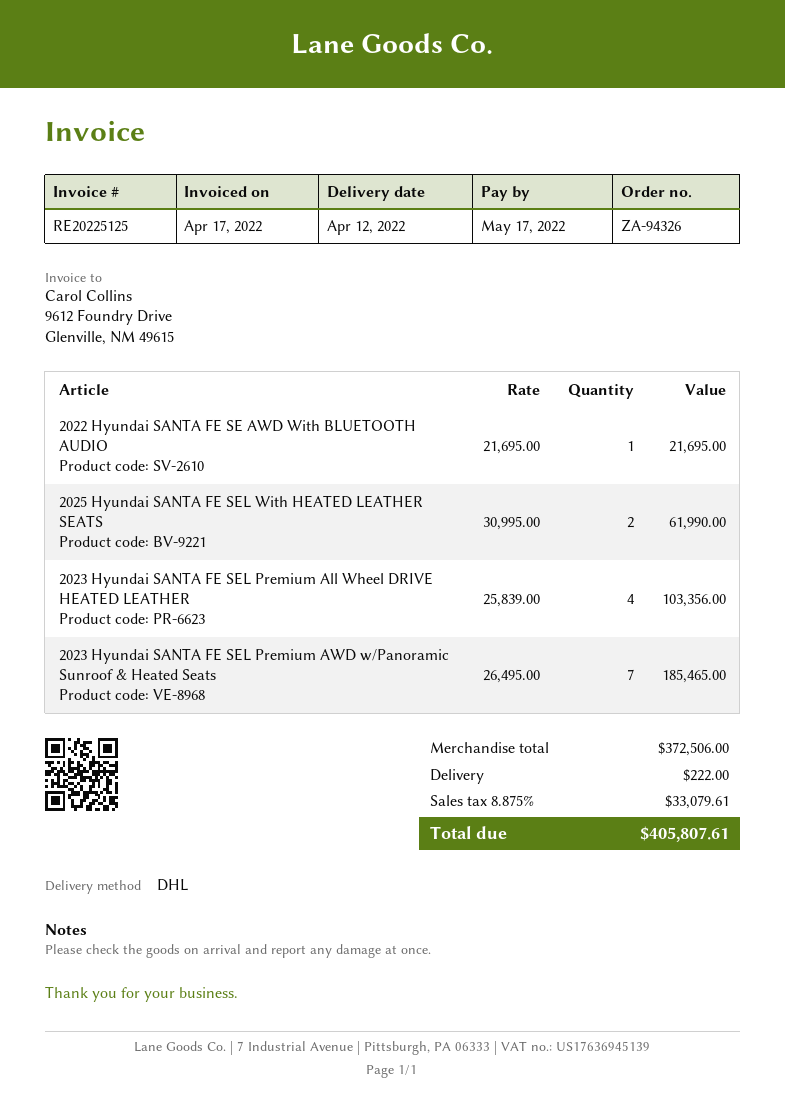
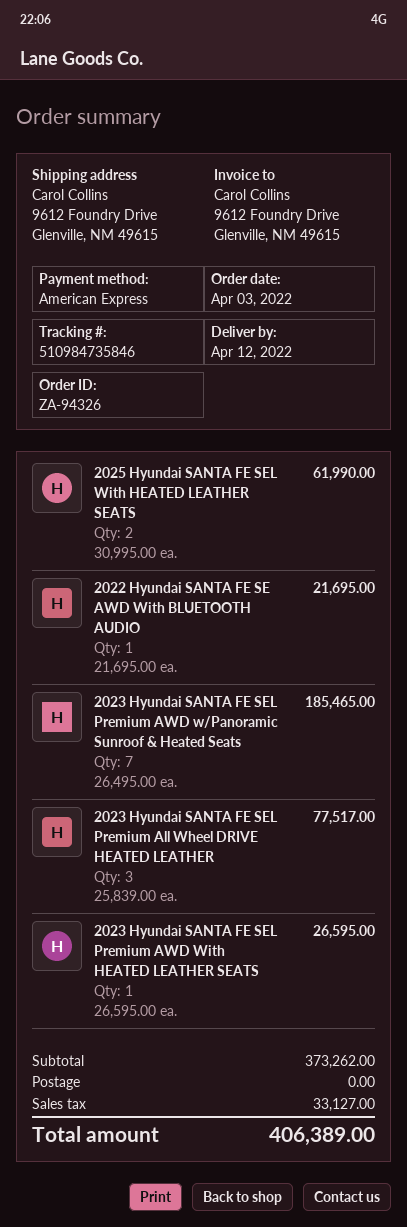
2023 Hyundai SANTA FE SEL Premium All Wheel DRIVE HEATED LEATHER: 4 x 25839.00 = 103356.00 -> 3 x 25839.00 = 77517.00
2023 Hyundai SANTA FE SEL Premium AWD With HEATED LEATHER SEATS: none -> 1 x 26595.00 = 26595.00
subtotal: 372506.00 -> 373262.00
shipping: 222.00 -> 0.00
tax: 33079.61 -> 33127.00
total: 405807.61 -> 406389.00

